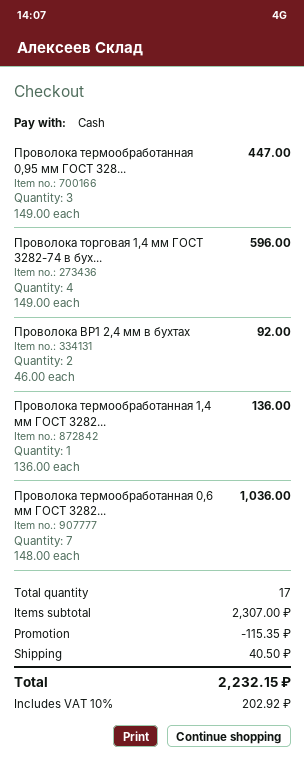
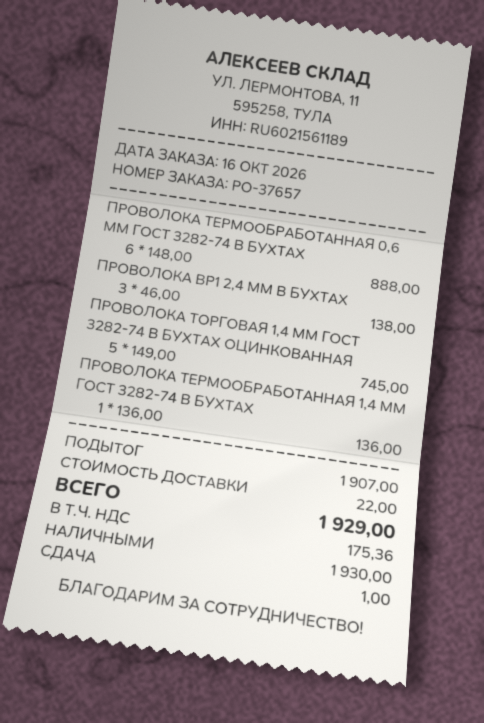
Проволока термообработанная 0,95 мм ГОСТ 328...: 3 x 149.00 = 447.00 -> none
Проволока торговая 1,4 мм ГОСТ 3282-74 в бух...: 4 x 149.00 = 596.00 -> 5 x 149.00 = 745.00
Проволока ВР1 2,4 мм в бухтах: 2 x 46.00 = 92.00 -> 3 x 46.00 = 138.00
Проволока термообработанная 0,6 мм ГОСТ 3282...: 7 x 148.00 = 1036.00 -> 6 x 148.00 = 888.00
subtotal: 2307.00 -> 1907.00
discount: 115.35 -> none
shipping: 40.50 -> 22.00
tax: 202.92 -> 175.36
total: 2232.15 -> 1929.00

